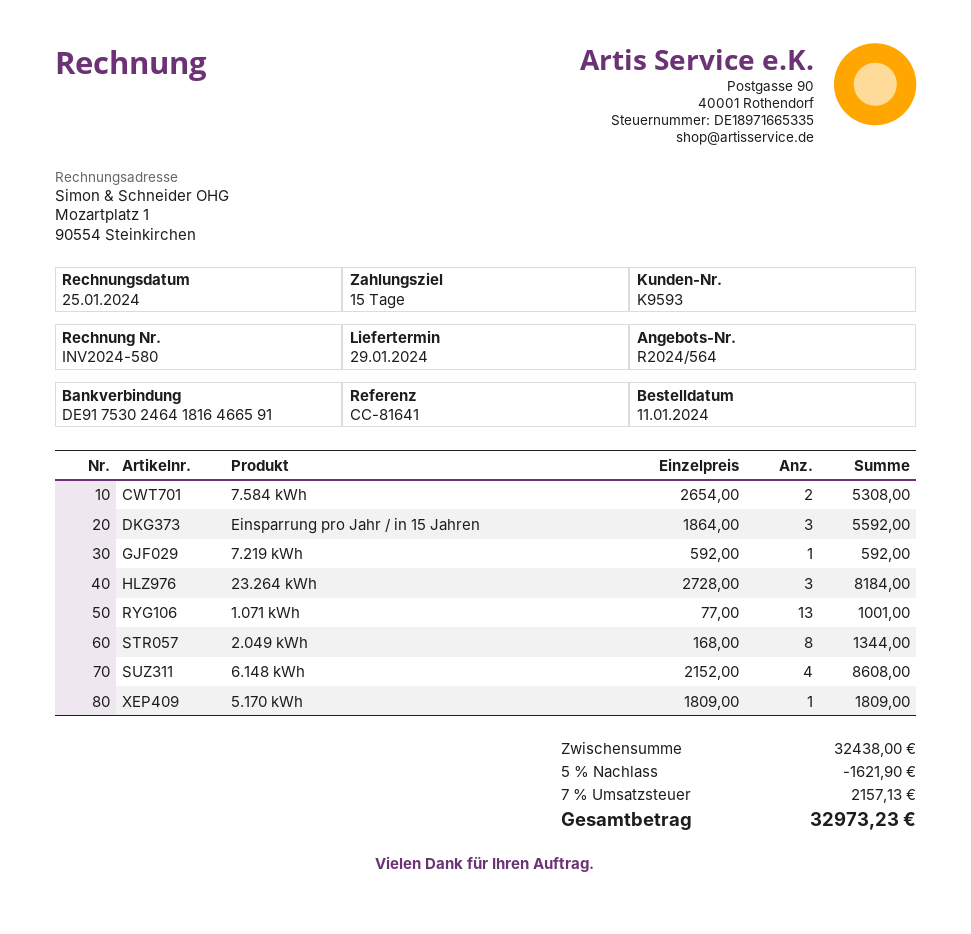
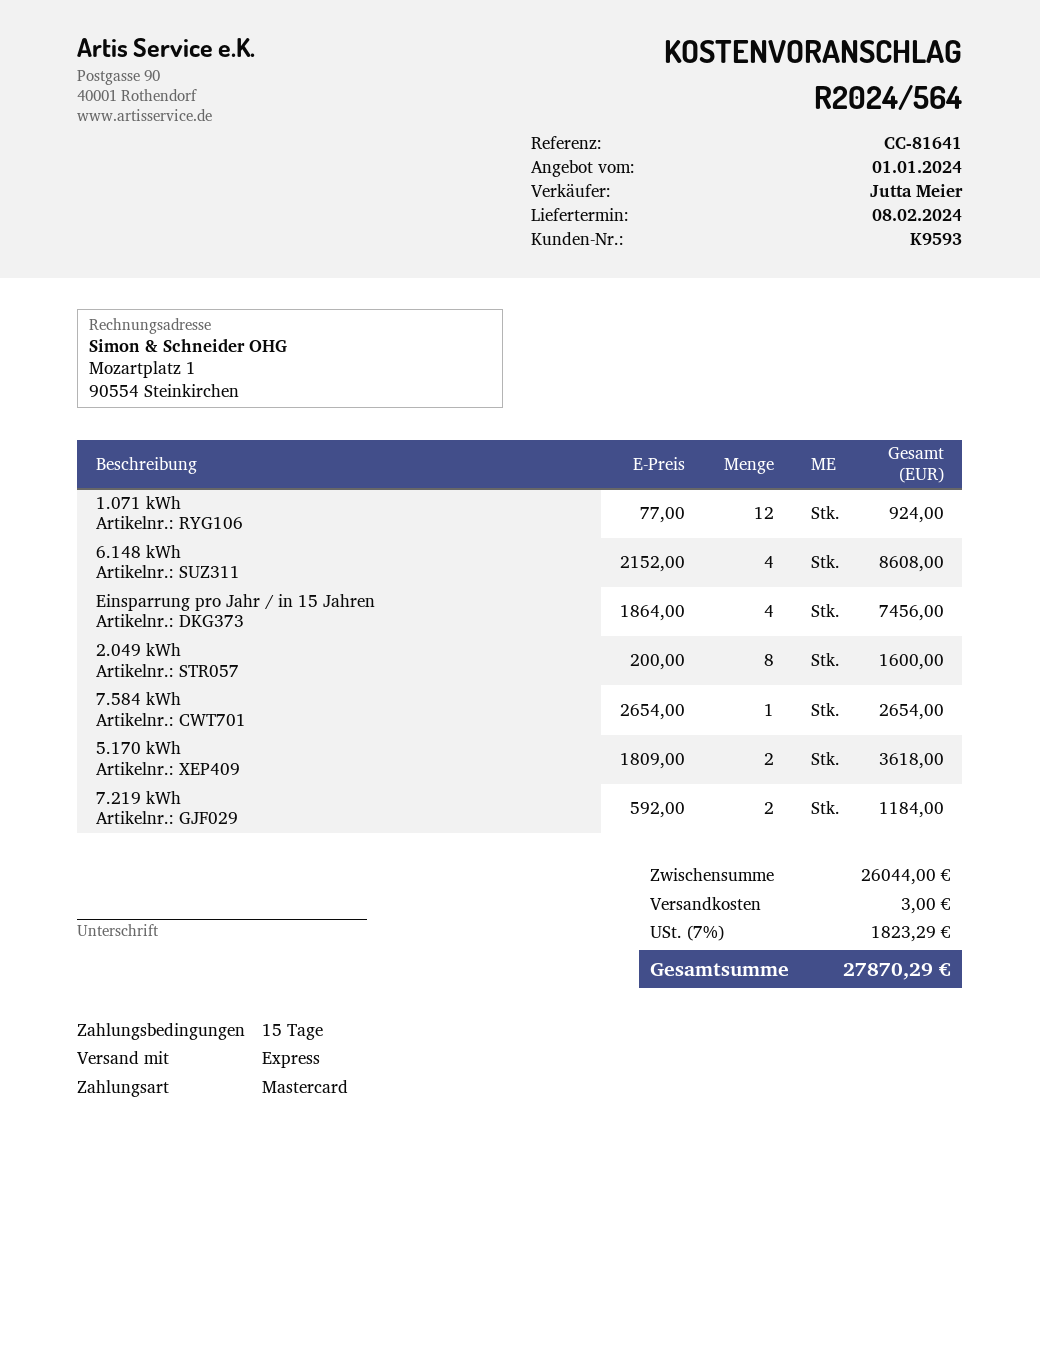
delivery date: 2024-01-29 -> 2024-02-08
7.584 kWh: 2 x 2654.00 = 5308.00 -> 1 x 2654.00 = 2654.00
Einsparrung pro Jahr / in 15 Jahren: 3 x 1864.00 = 5592.00 -> 4 x 1864.00 = 7456.00
7.219 kWh: 1 x 592.00 = 592.00 -> 2 x 592.00 = 1184.00
23.264 kWh: 3 x 2728.00 = 8184.00 -> none
1.071 kWh: 13 x 77.00 = 1001.00 -> 12 x 77.00 = 924.00
2.049 kWh: 8 x 168.00 = 1344.00 -> 8 x 200.00 = 1600.00
5.170 kWh: 1 x 1809.00 = 1809.00 -> 2 x 1809.00 = 3618.00
subtotal: 32438.00 -> 26044.00
discount: 5% = 1621.90 -> none
shipping: none -> 3.00
tax: 7% = 2157.13 -> 7% = 1823.29
total: 32973.23 -> 27870.29

